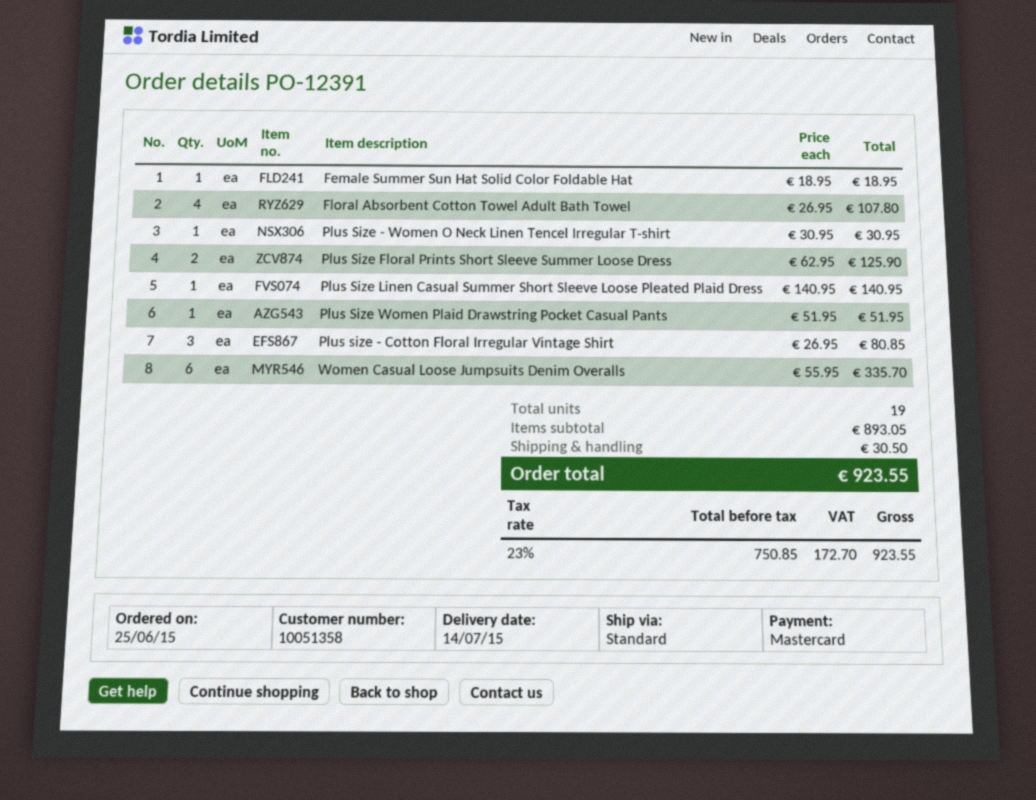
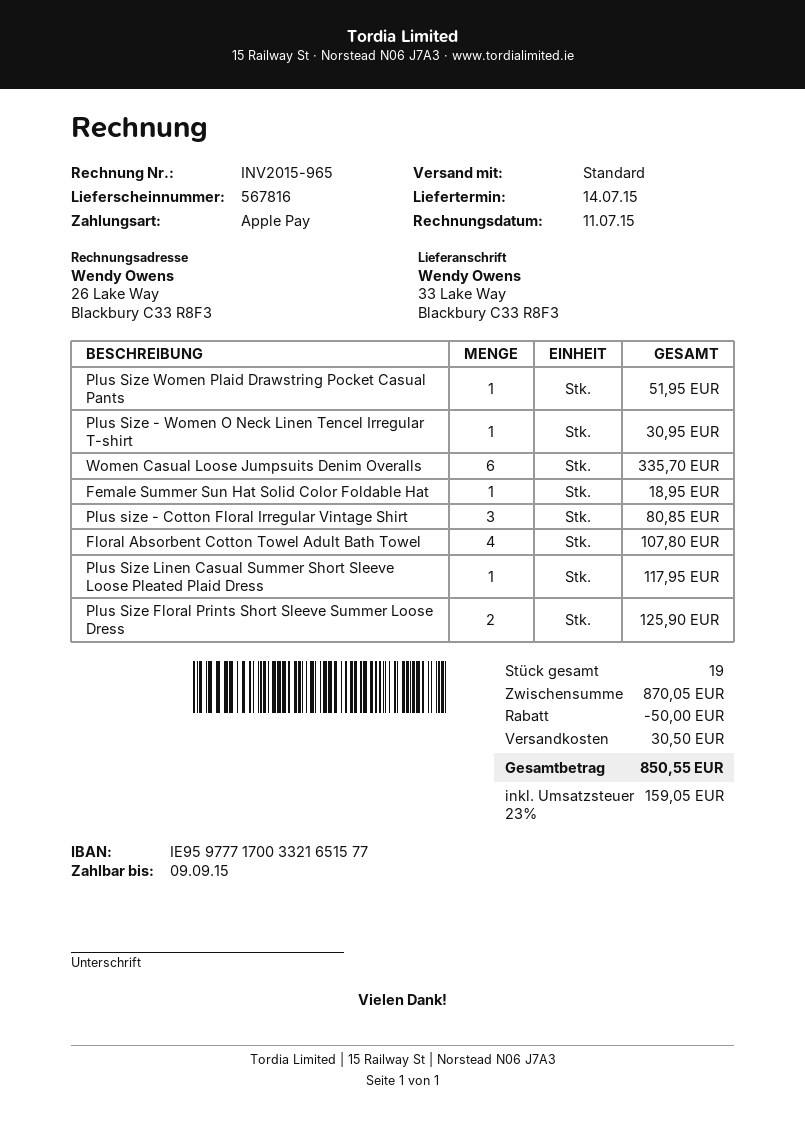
payment method: Mastercard -> Apple Pay
Plus Size Linen Casual Summer Short Sleeve Loose Pleated Plaid Dress: 1 for 140.95 -> 1 for 117.95
subtotal: 893.05 -> 870.05
discount: none -> 50.00
tax: 23% = 172.70 -> 23% = 159.05
total: 923.55 -> 850.55

